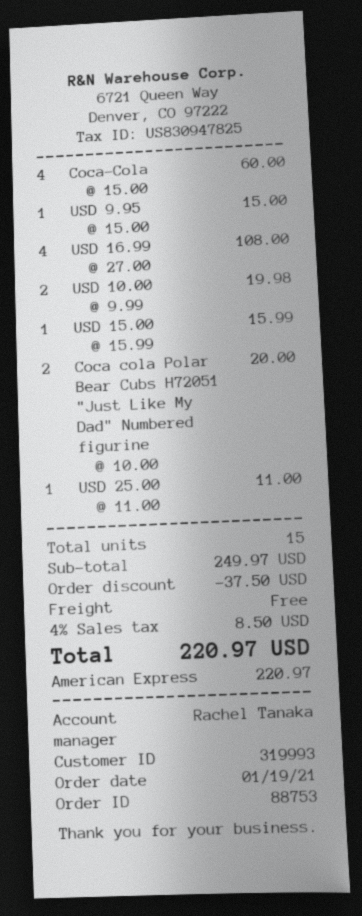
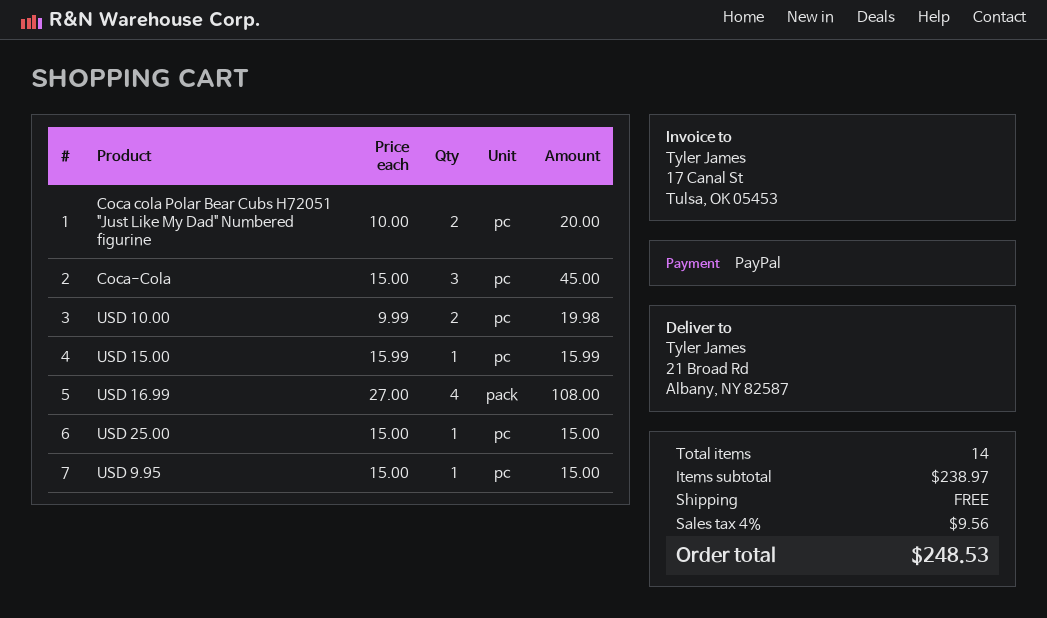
payment method: American Express -> PayPal
Coca-Cola: 4 x 15.00 = 60.00 -> 3 x 15.00 = 45.00
USD 25.00: 1 x 11.00 = 11.00 -> 1 x 15.00 = 15.00
total quantity: 15 -> 14
subtotal: 249.97 -> 238.97
discount: 37.50 -> none
tax: 4% = 8.50 -> 4% = 9.56
total: 220.97 -> 248.53

